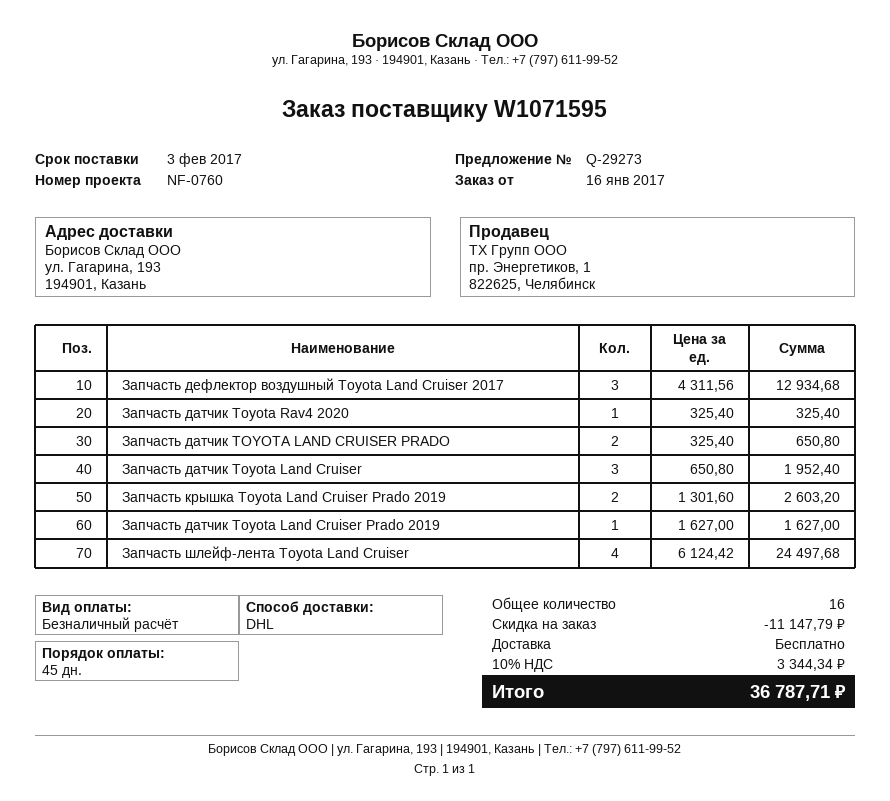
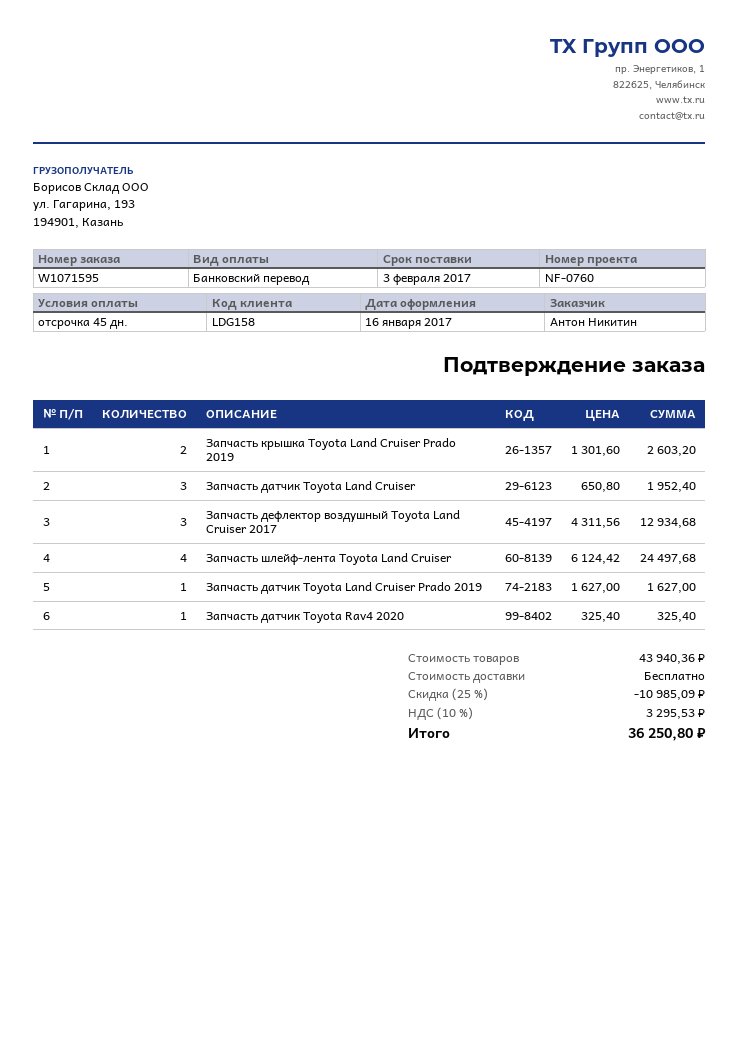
Запчасть датчик TOYOTA LAND CRUISER PRADO: 2 x 325.40 = 650.80 -> none
discount: 11147.79 -> 10985.09
tax: 10% = 3344.34 -> 10% = 3295.53
total: 36787.71 -> 36250.80

